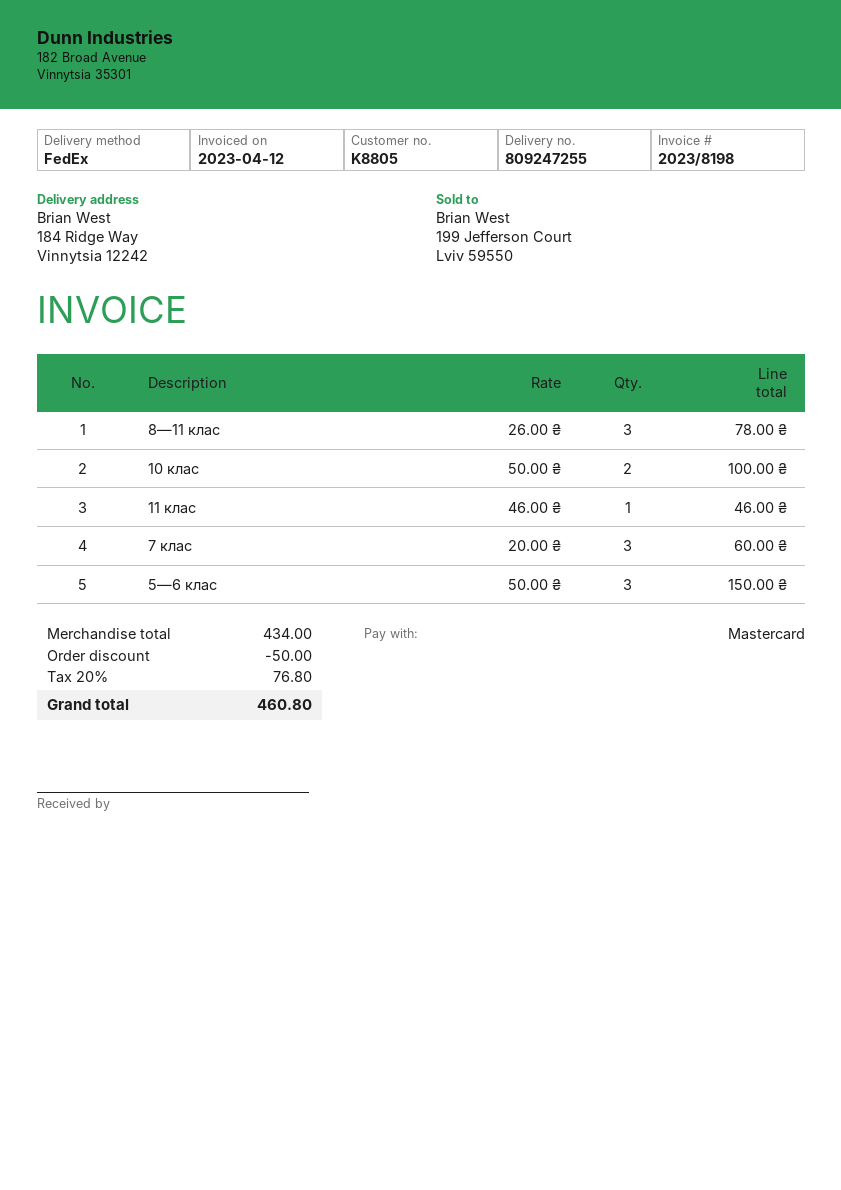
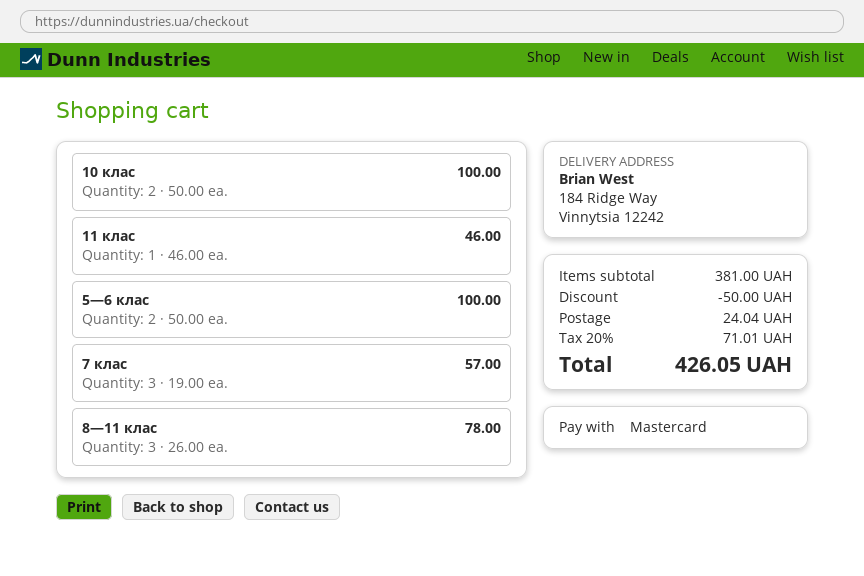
7 клас: 3 x 20.00 = 60.00 -> 3 x 19.00 = 57.00
5—6 клас: 3 x 50.00 = 150.00 -> 2 x 50.00 = 100.00
subtotal: 434.00 -> 381.00
shipping: none -> 24.04
tax: 20% = 76.80 -> 20% = 71.01
total: 460.80 -> 426.05

